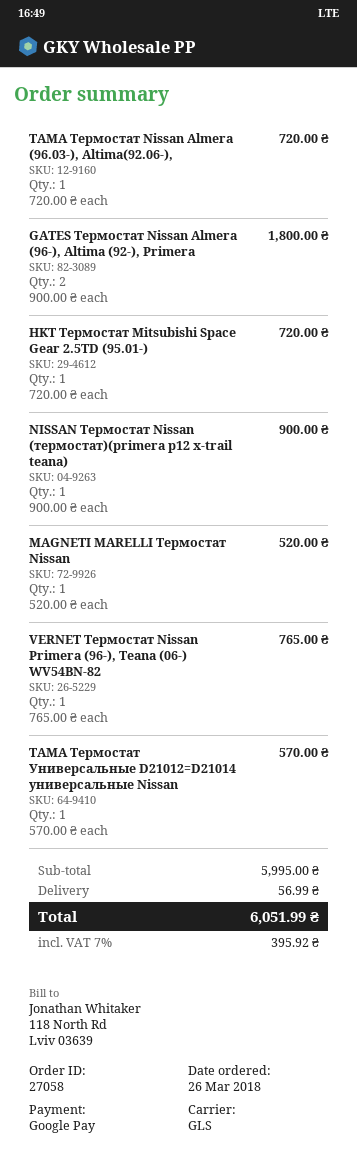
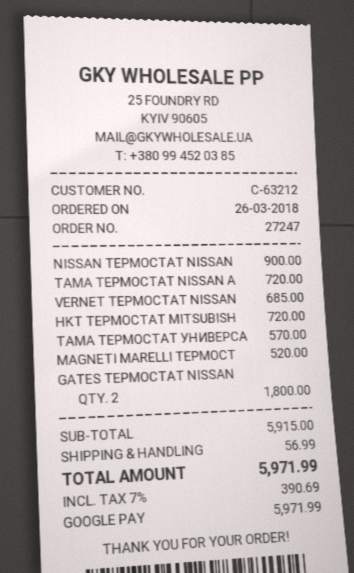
order number: 27058 -> 27247
VERNET Термостат Nissan Primera (96-), Teana (06-) WV54BN-82: 1 for 765.00 -> 1 for 685.00
subtotal: 5995.00 -> 5915.00
tax: 7% = 395.92 -> 7% = 390.69
total: 6051.99 -> 5971.99

